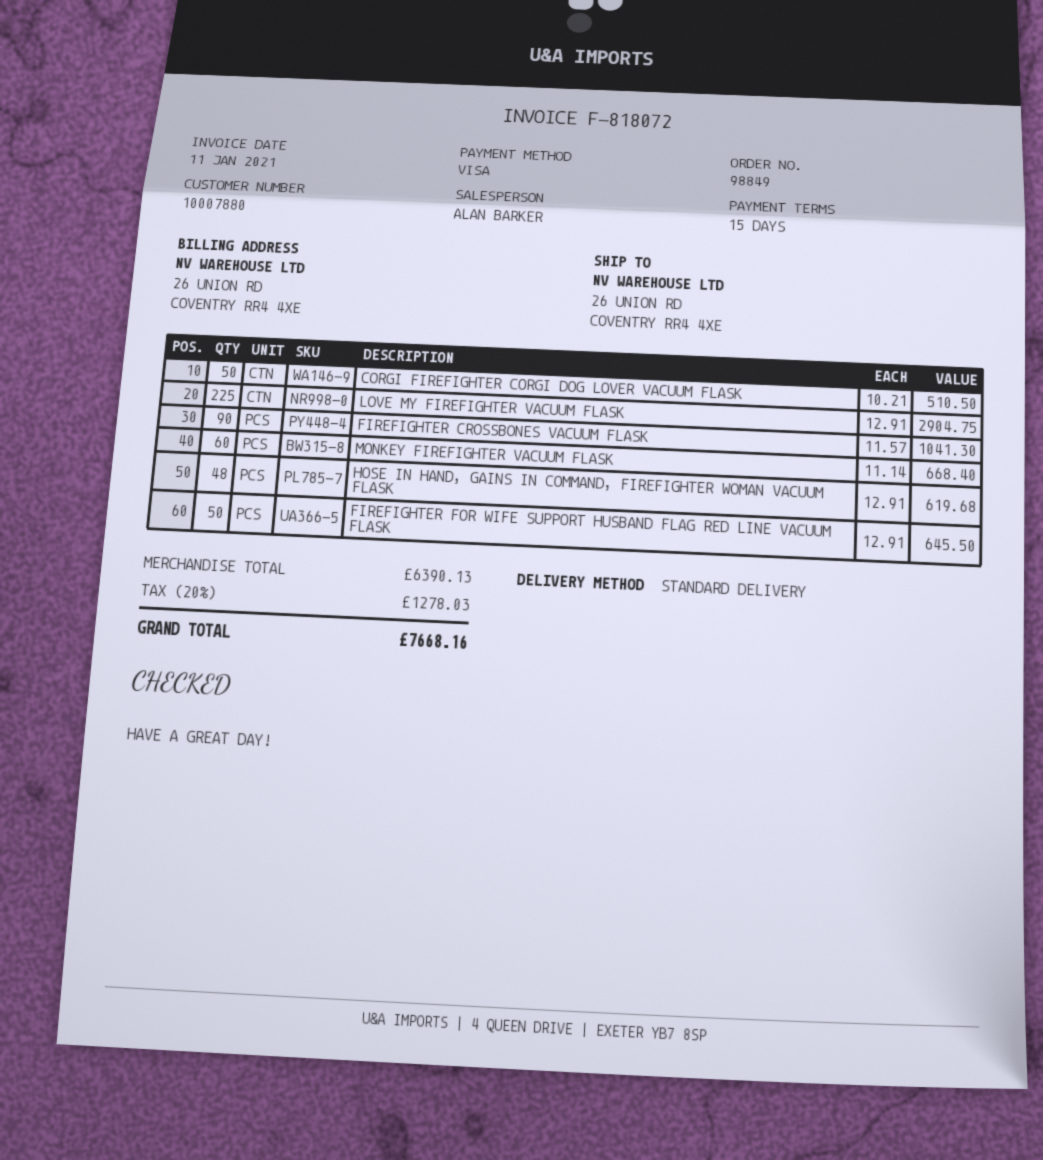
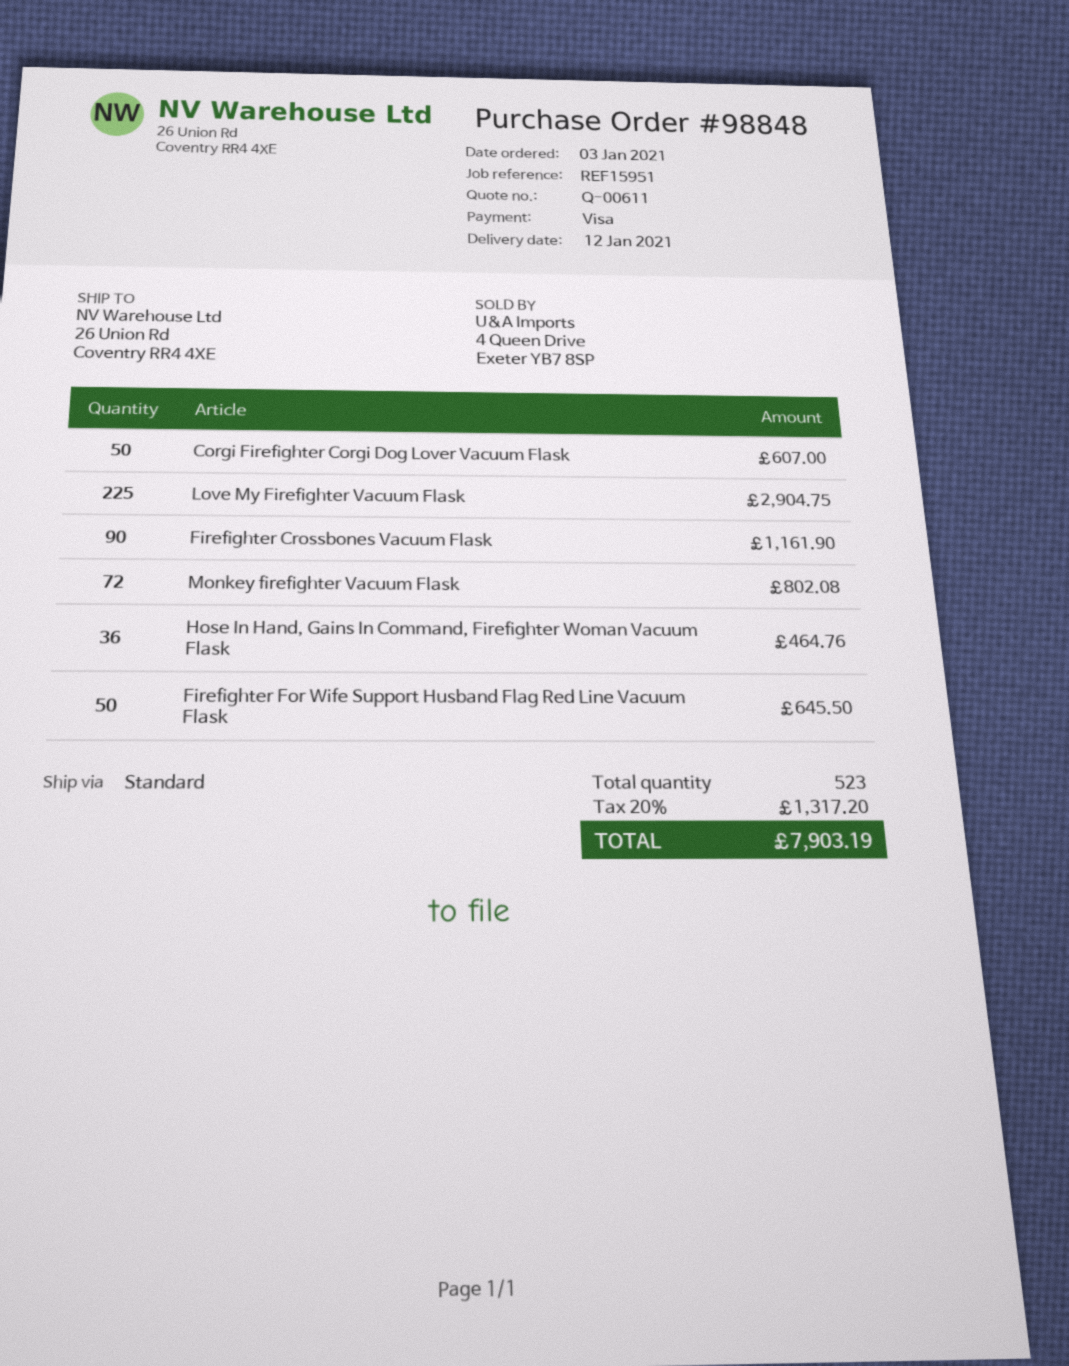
order number: 98849 -> 98848
CORGI FIREFIGHTER CORGI DOG LOVER VACUUM FLASK: 50 for 510.50 -> 50 for 607.00
FIREFIGHTER CROSSBONES VACUUM FLASK: 90 for 1041.30 -> 90 for 1161.90
MONKEY FIREFIGHTER VACUUM FLASK: 60 for 668.40 -> 72 for 802.08
HOSE IN HAND, GAINS IN COMMAND, FIREFIGHTER WOMAN VACUUM FLASK: 48 for 619.68 -> 36 for 464.76
tax: 20% = 1278.03 -> 20% = 1317.20
total: 7668.16 -> 7903.19

